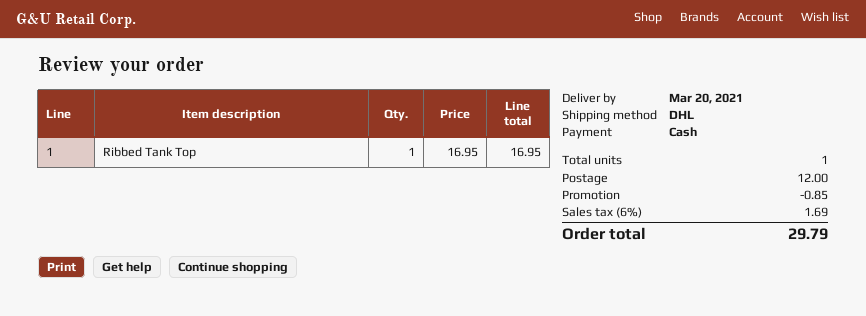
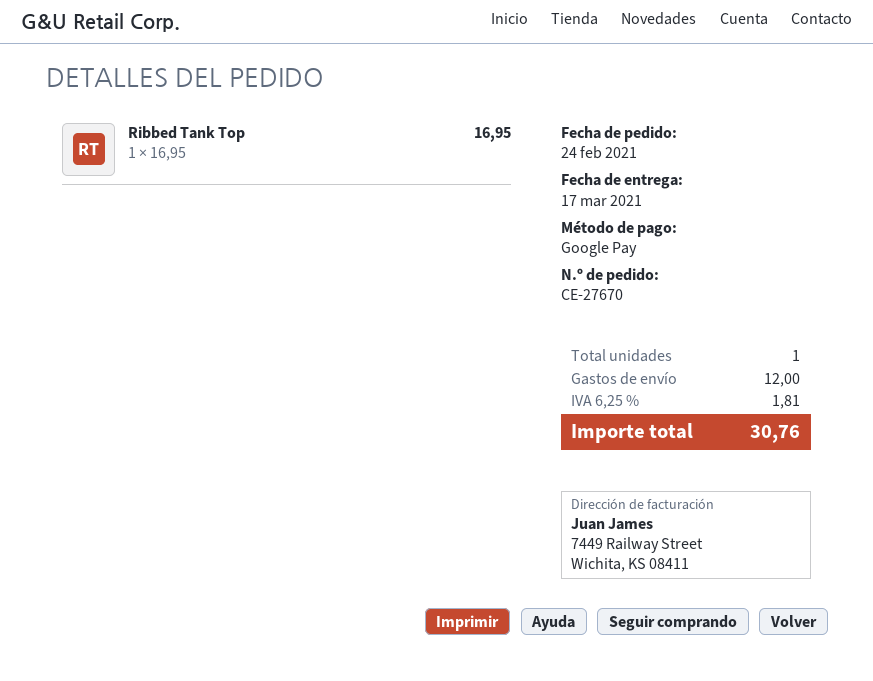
delivery date: 2021-03-20 -> 2021-03-17
payment method: cash -> Google Pay
discount: 0.85 -> none
tax: 6% = 1.69 -> 6.25% = 1.81
total: 29.79 -> 30.76

